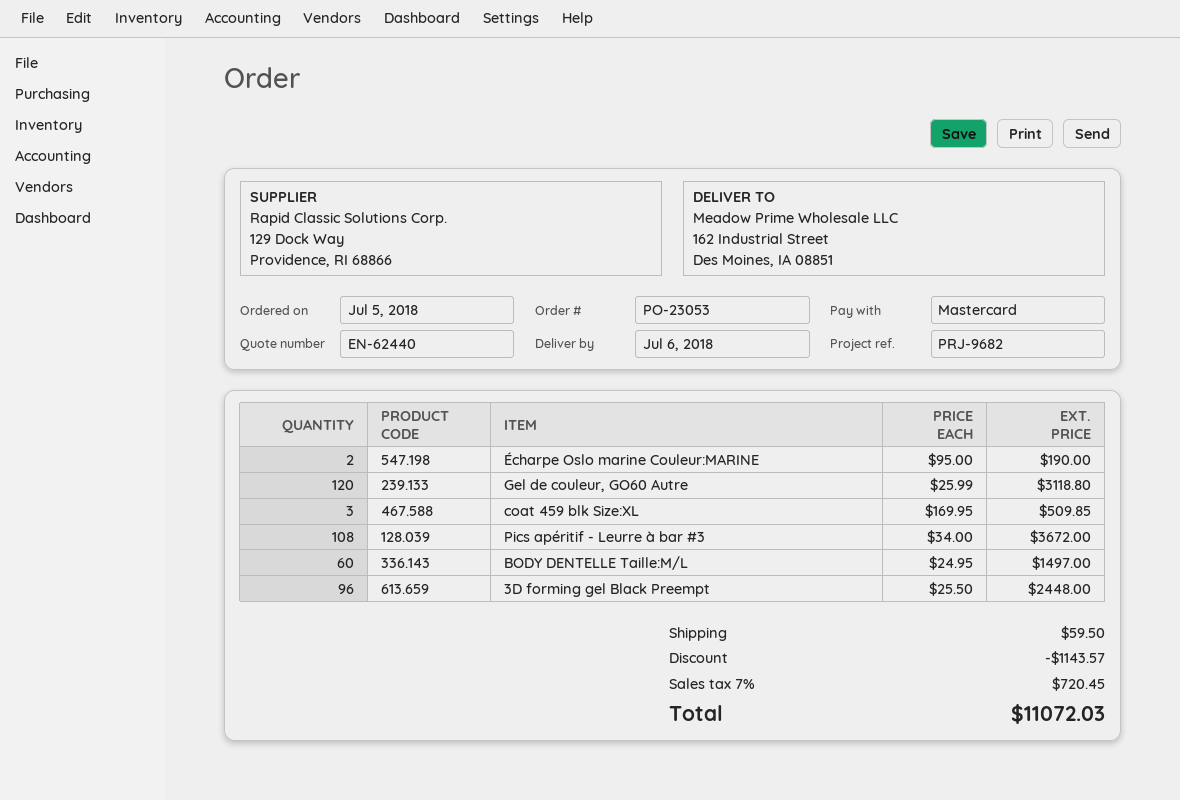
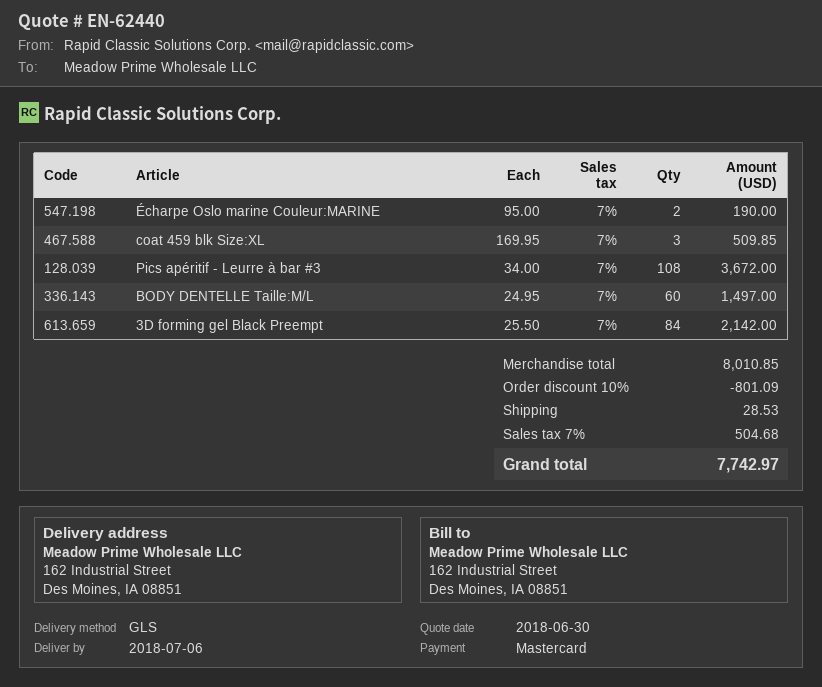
Gel de couleur, GO60 Autre: 120 x 25.99 = 3118.80 -> none
3D forming gel Black Preempt: 96 x 25.50 = 2448.00 -> 84 x 25.50 = 2142.00
discount: 1143.57 -> 801.09
shipping: 59.50 -> 28.53
tax: 7% = 720.45 -> 7% = 504.68
total: 11072.03 -> 7742.97

